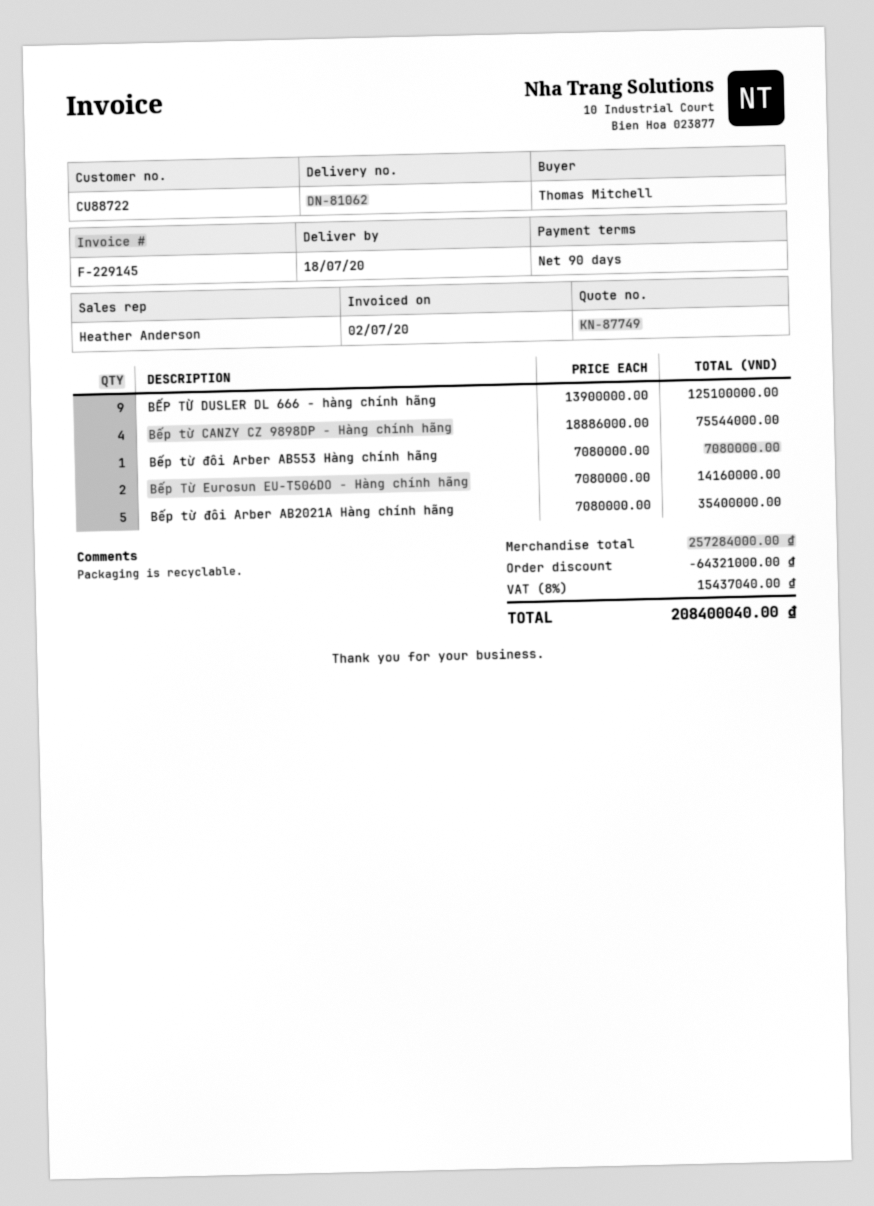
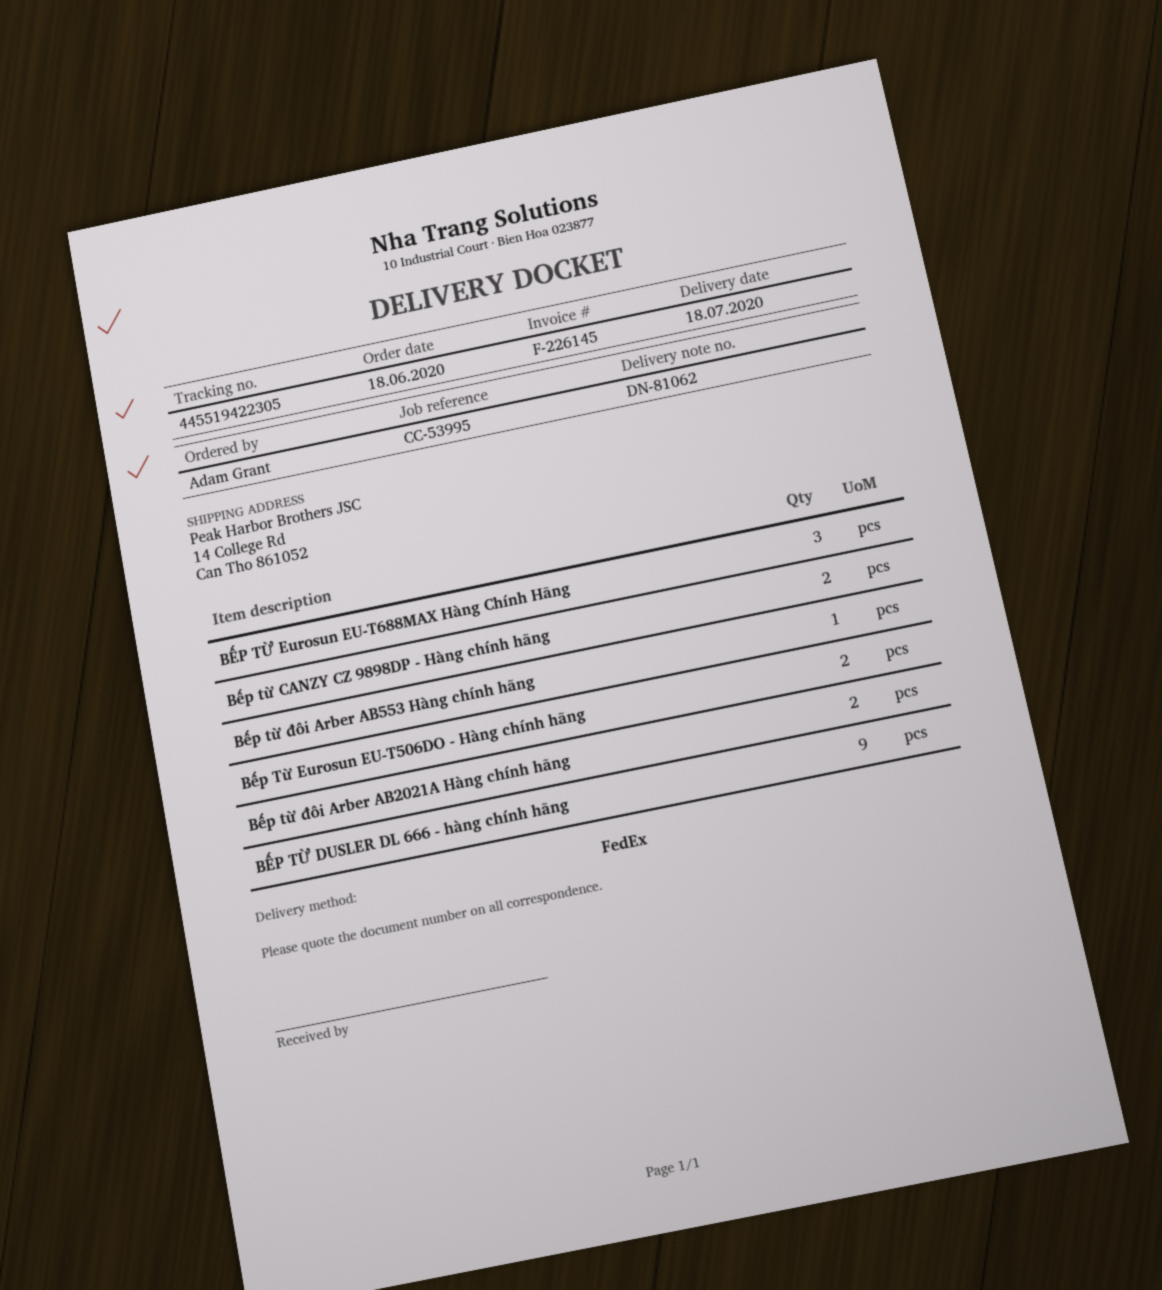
invoice number: F-229145 -> F-226145
ordered by: Thomas Mitchell -> Adam Grant
Bếp từ CANZY CZ 9898DP - Hàng chính hãng: 4 -> 2
Bếp từ đôi Arber AB2021A Hàng chính hãng: 5 -> 2
BẾP TỪ Eurosun EU-T688MAX Hàng Chính Hãng: none -> 3

